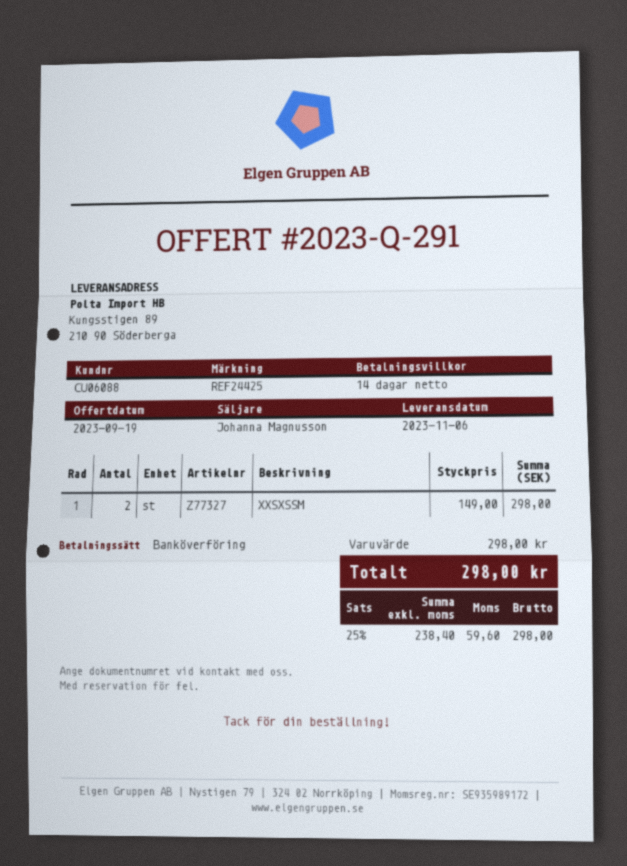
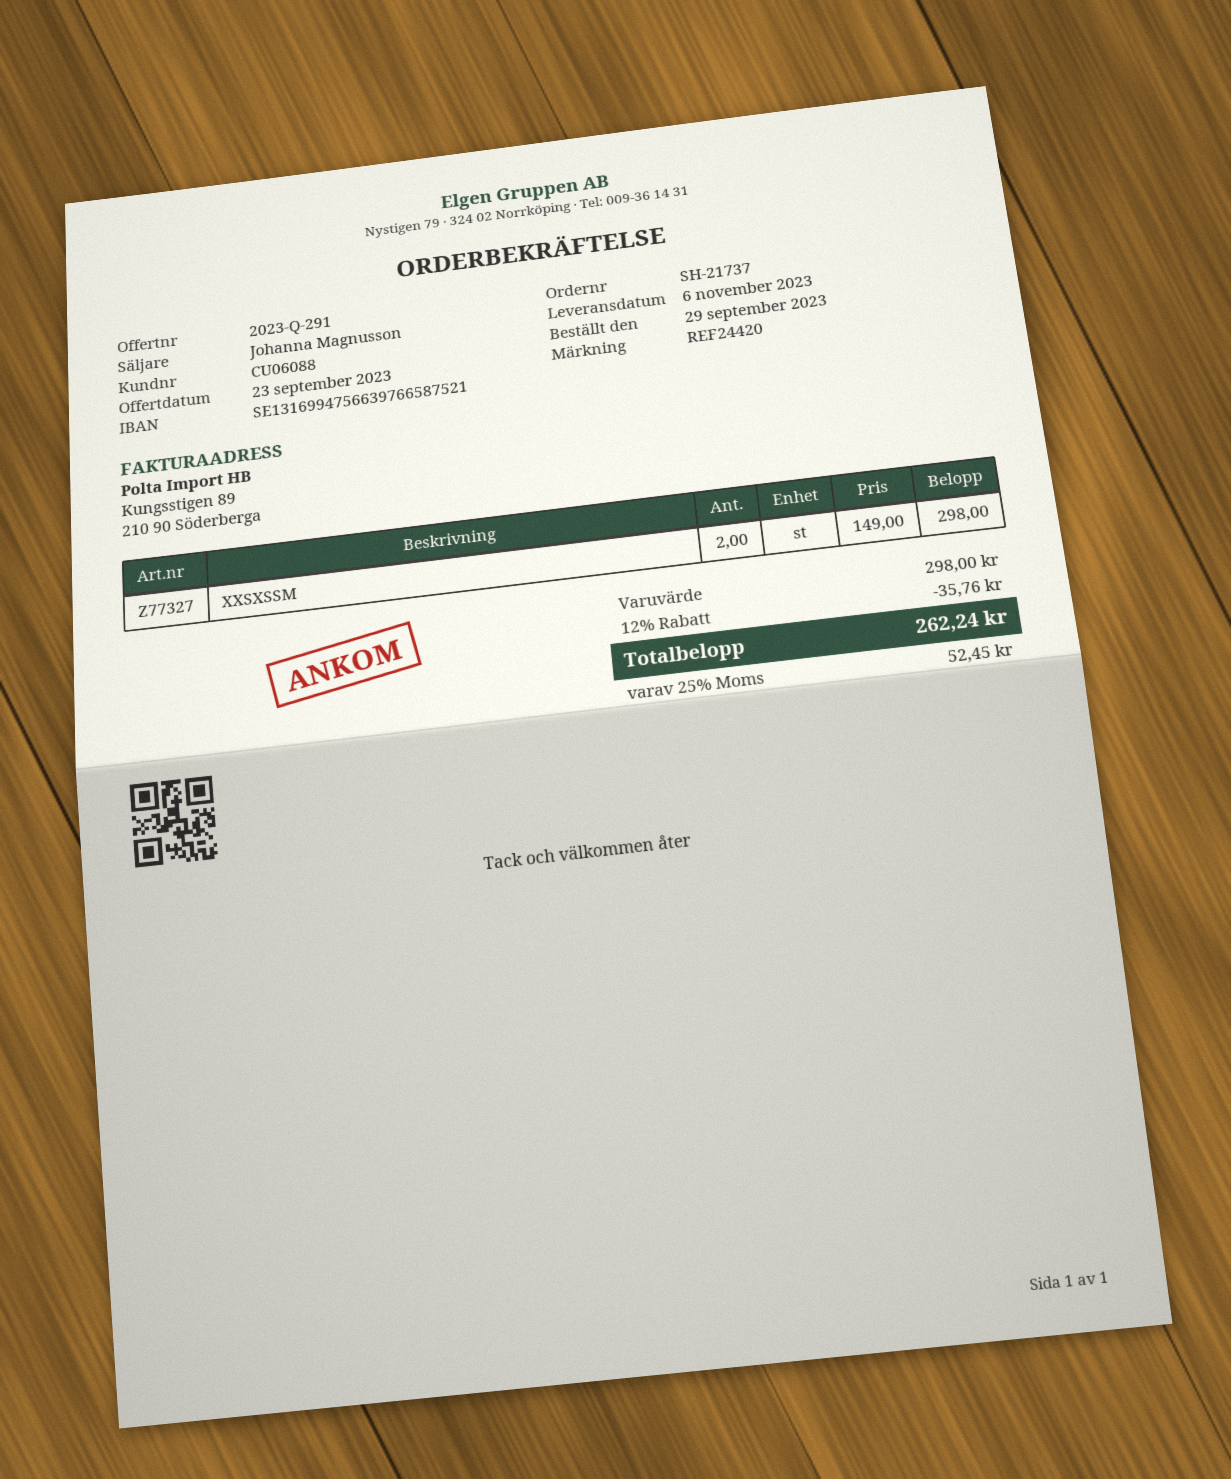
quote date: 2023-09-19 -> 2023-09-23
reference: REF24425 -> REF24420
discount: none -> 12% = 35.76
tax: 25% = 59.60 -> 25% = 52.45
total: 298.00 -> 262.24

